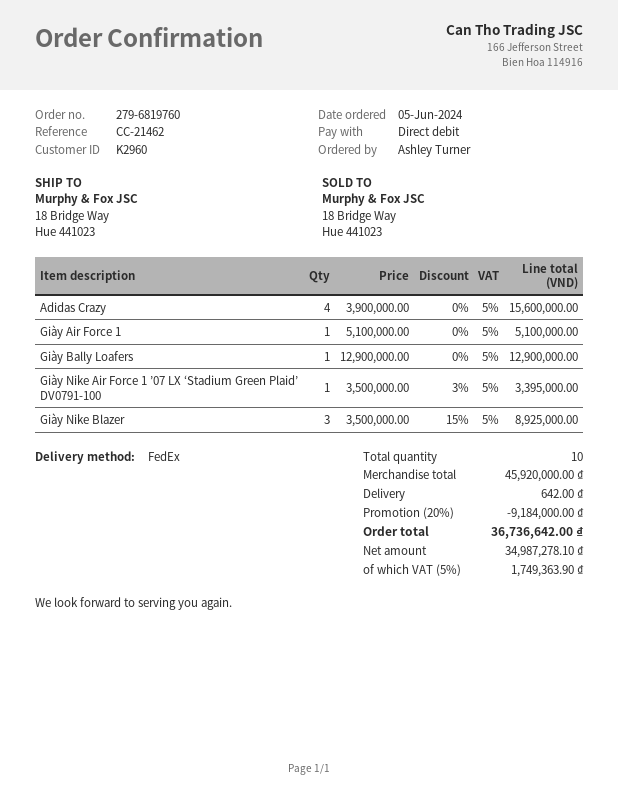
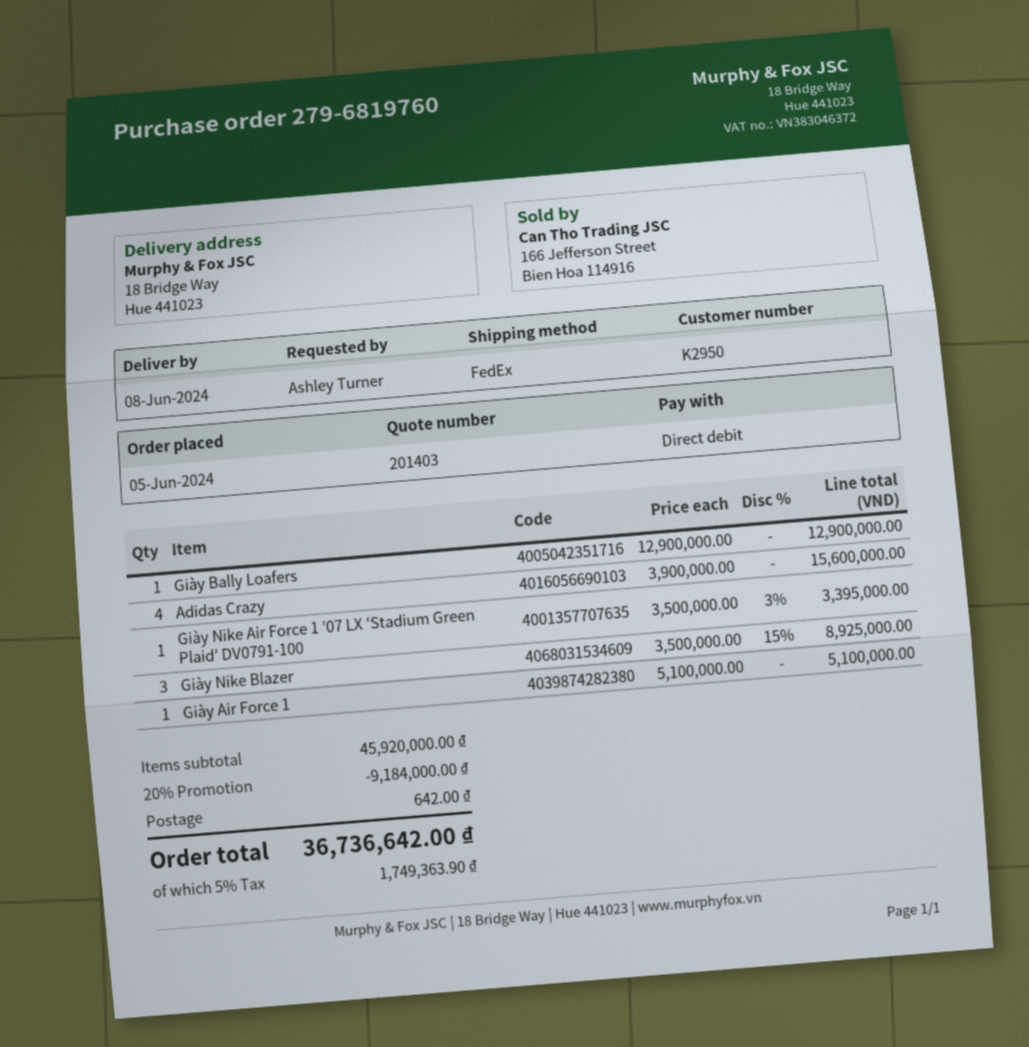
customer number: K2960 -> K2950

